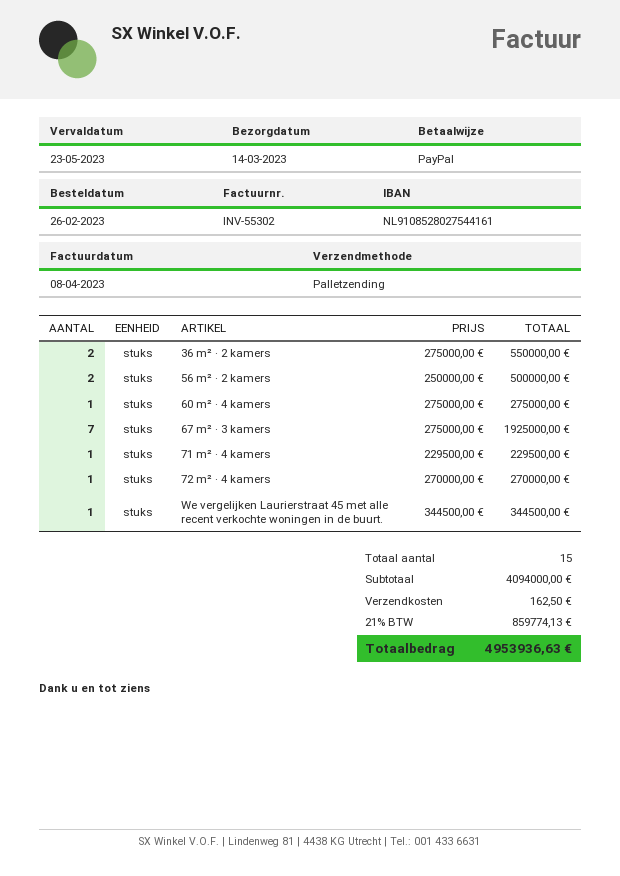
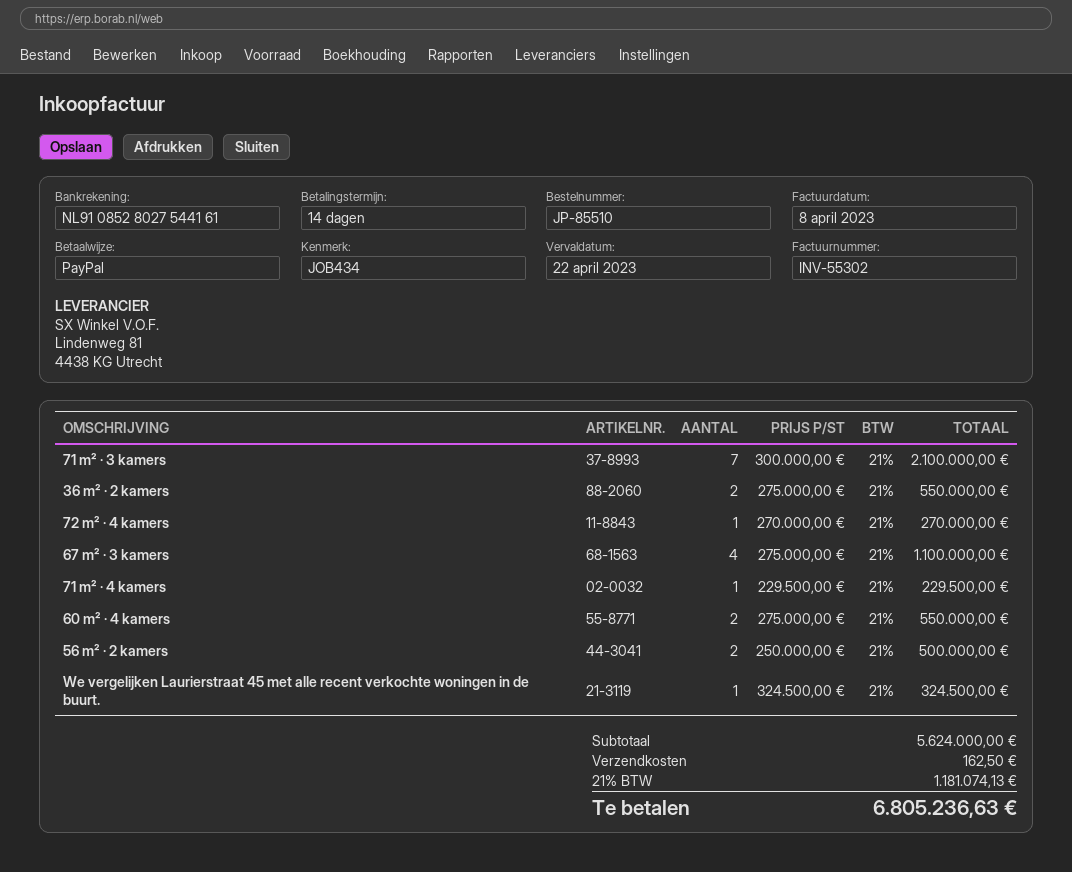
due date: 2023-05-23 -> 2023-04-22
60 m² · 4 kamers: 1 x 275000.00 = 275000.00 -> 2 x 275000.00 = 550000.00
67 m² · 3 kamers: 7 x 275000.00 = 1925000.00 -> 4 x 275000.00 = 1100000.00
We vergelijken Laurierstraat 45 met alle recent verkochte woningen in de buurt.: 1 x 344500.00 = 344500.00 -> 1 x 324500.00 = 324500.00
71 m² · 3 kamers: none -> 7 x 300000.00 = 2100000.00
subtotal: 4094000.00 -> 5624000.00
tax: 21% = 859774.13 -> 21% = 1181074.13
total: 4953936.63 -> 6805236.63

